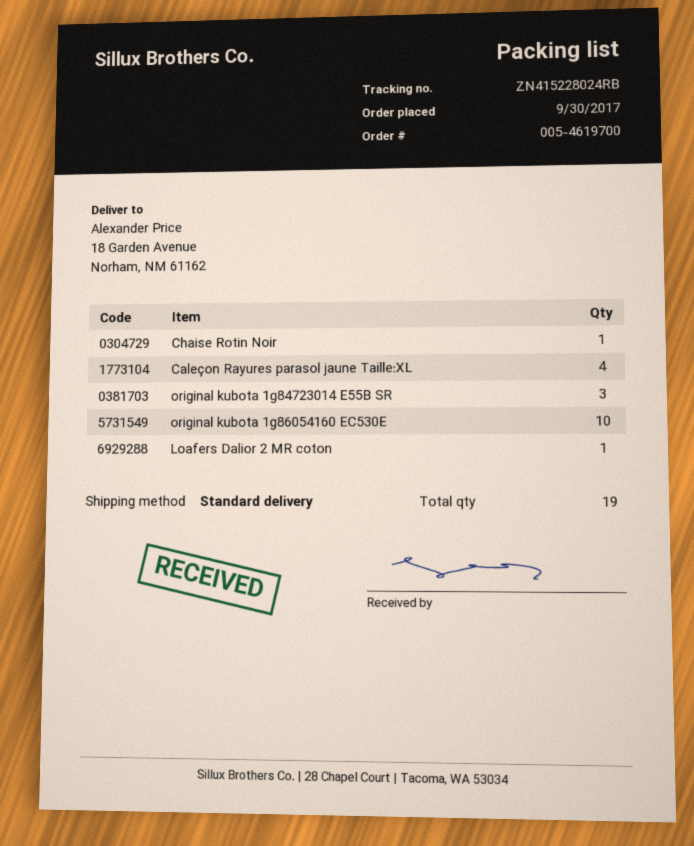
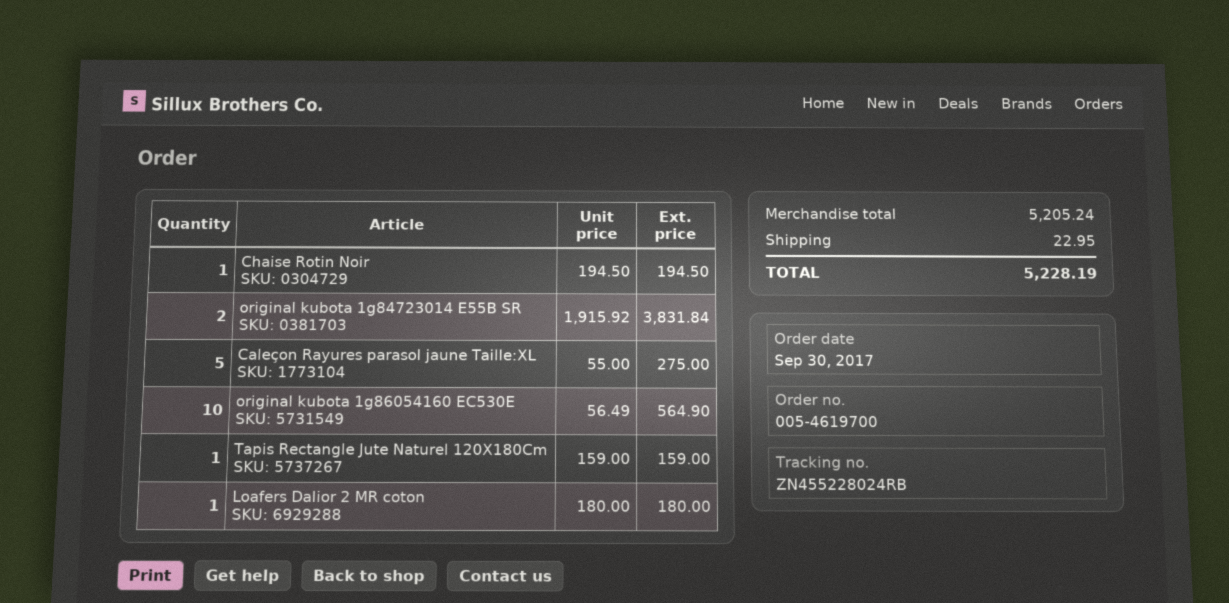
tracking number: ZN415228024RB -> ZN455228024RB
Caleçon Rayures parasol jaune Taille:XL: 4 -> 5
original kubota 1g84723014 E55B SR: 3 -> 2
Tapis Rectangle Jute Naturel 120X180Cm: none -> 1

